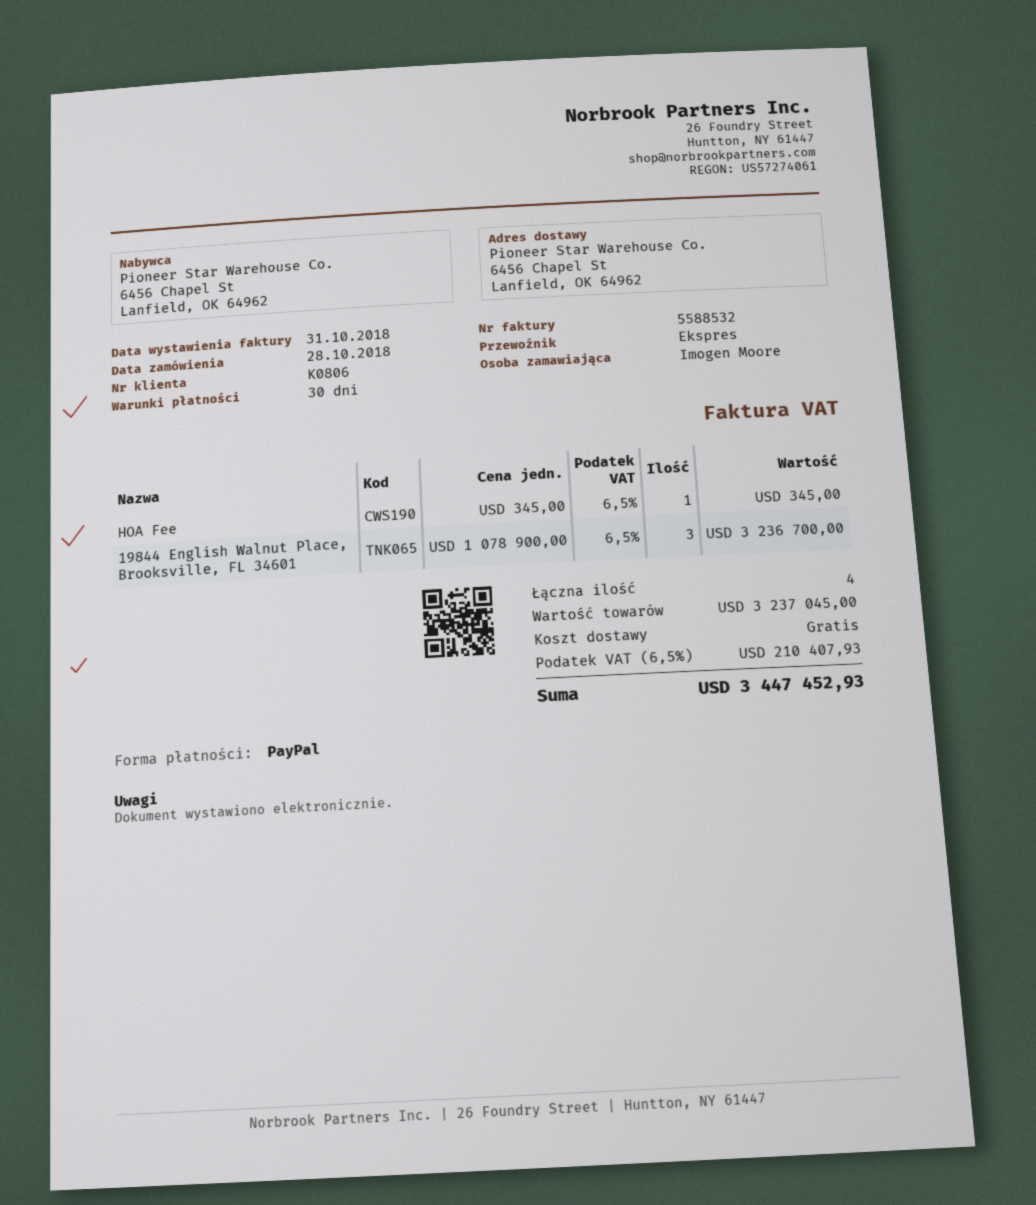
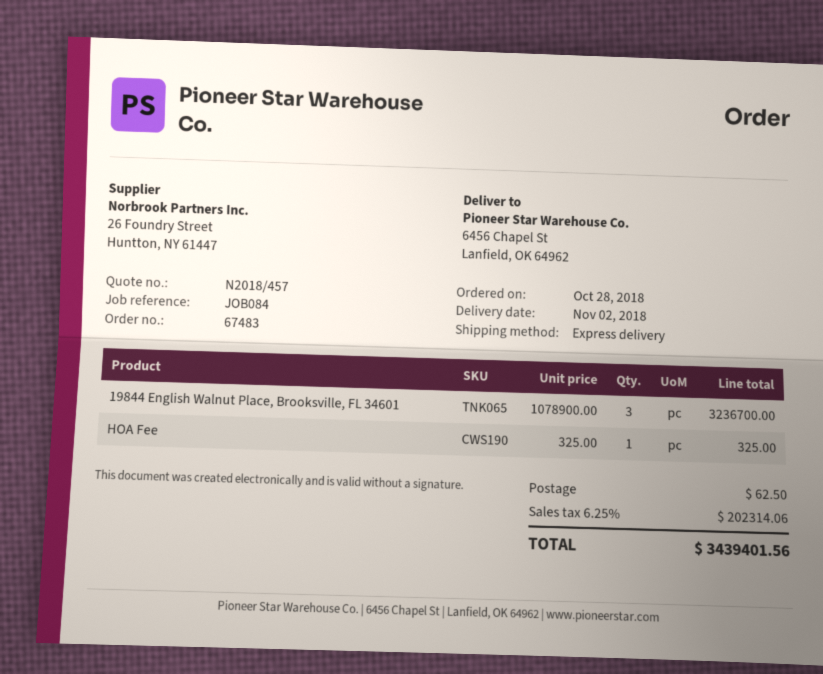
HOA Fee: 1 x 345.00 = 345.00 -> 1 x 325.00 = 325.00
shipping: 0.00 -> 62.50
tax: 6.5% = 210407.93 -> 6.25% = 202314.06
total: 3447452.93 -> 3439401.56

